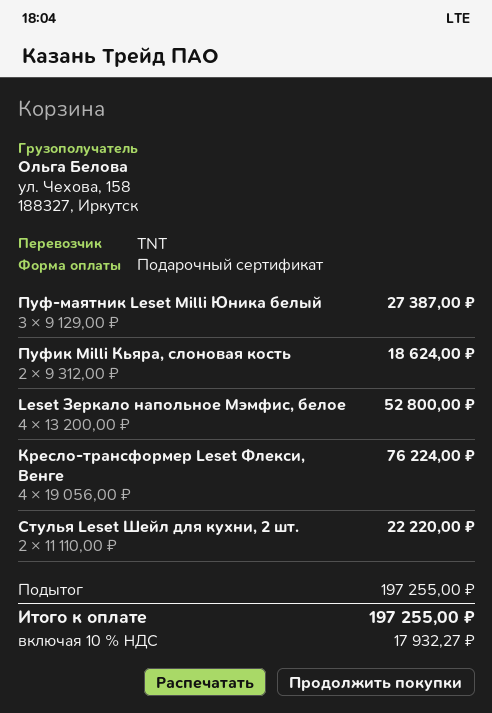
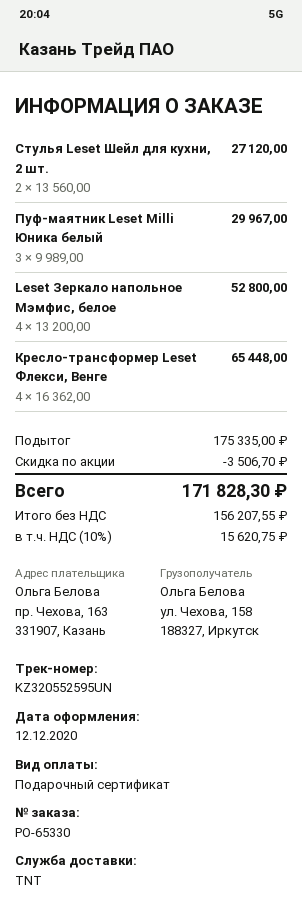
Пуф-маятник Leset Milli Юника белый: 3 x 9129.00 = 27387.00 -> 3 x 9989.00 = 29967.00
Пуфик Milli Кьяра, слоновая кость: 2 x 9312.00 = 18624.00 -> none
Кресло-трансформер Leset Флекси, Венге: 4 x 19056.00 = 76224.00 -> 4 x 16362.00 = 65448.00
Стулья Leset Шейл для кухни, 2 шт.: 2 x 11110.00 = 22220.00 -> 2 x 13560.00 = 27120.00
subtotal: 197255.00 -> 175335.00
discount: none -> 3506.70
tax: 10% = 17932.27 -> 10% = 15620.75
total: 197255.00 -> 171828.30

